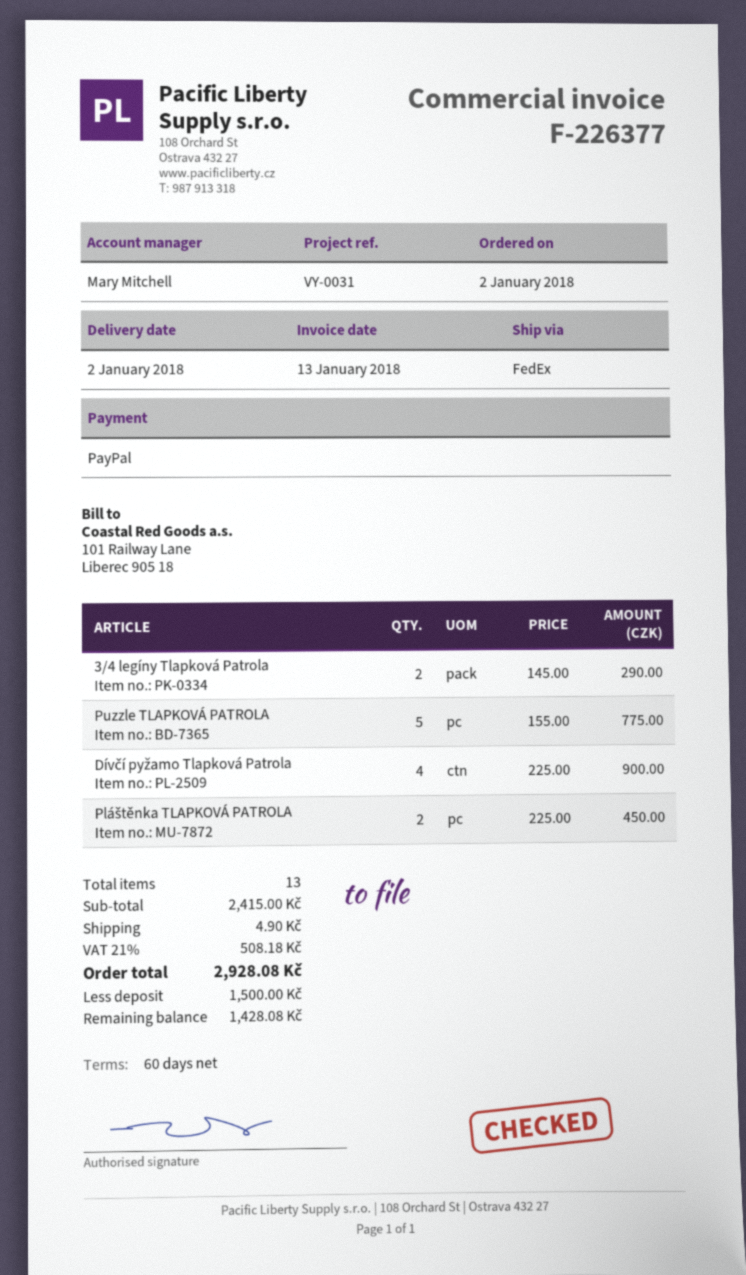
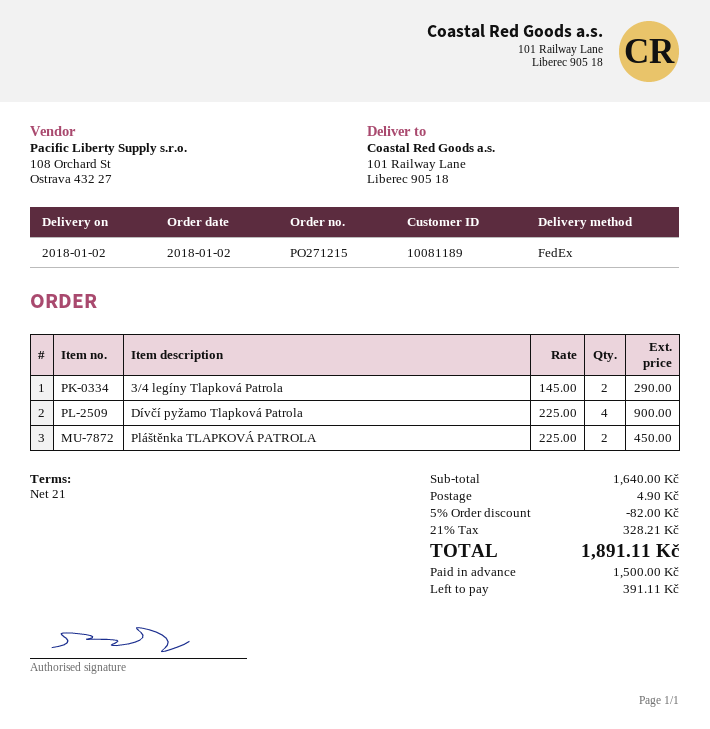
payment terms: 60 days -> 21 days
Puzzle TLAPKOVÁ PATROLA: 5 x 155.00 = 775.00 -> none
subtotal: 2415.00 -> 1640.00
discount: none -> 5% = 82.00
tax: 21% = 508.18 -> 21% = 328.21
total: 2928.08 -> 1891.11
balance: 1428.08 -> 391.11

